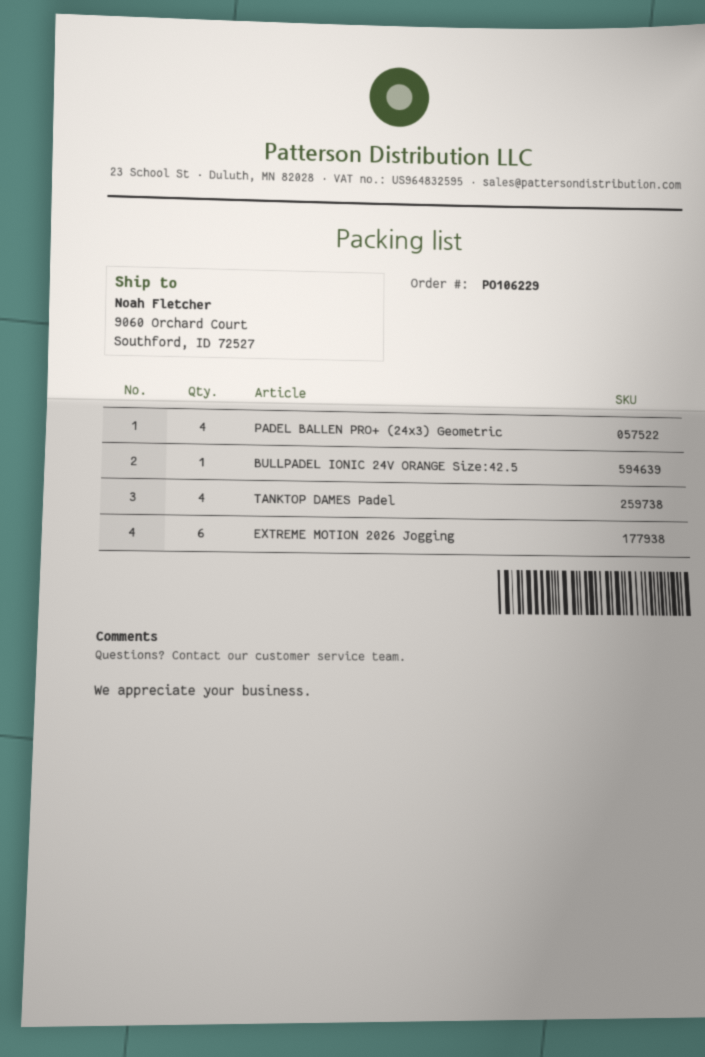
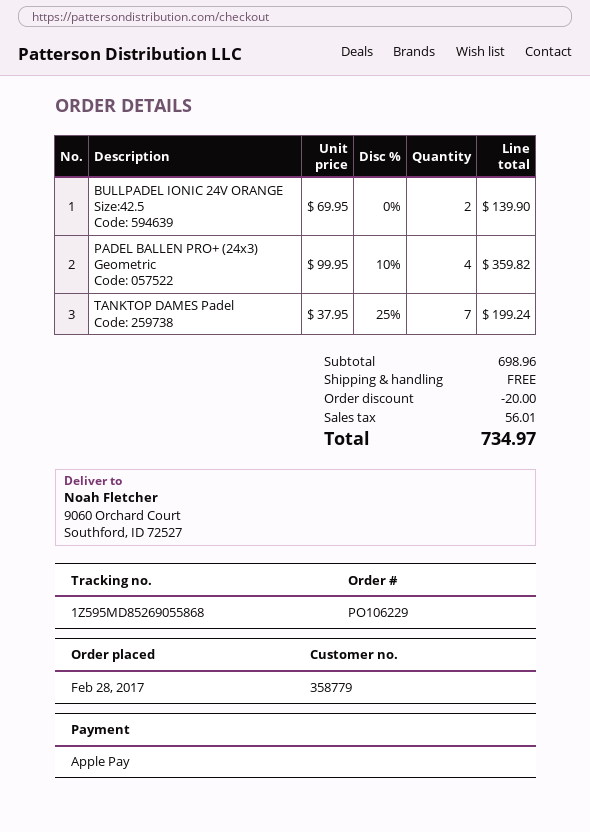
BULLPADEL IONIC 24V ORANGE Size:42.5: 1 -> 2
TANKTOP DAMES Padel: 4 -> 7
EXTREME MOTION 2026 Jogging: 6 -> none

